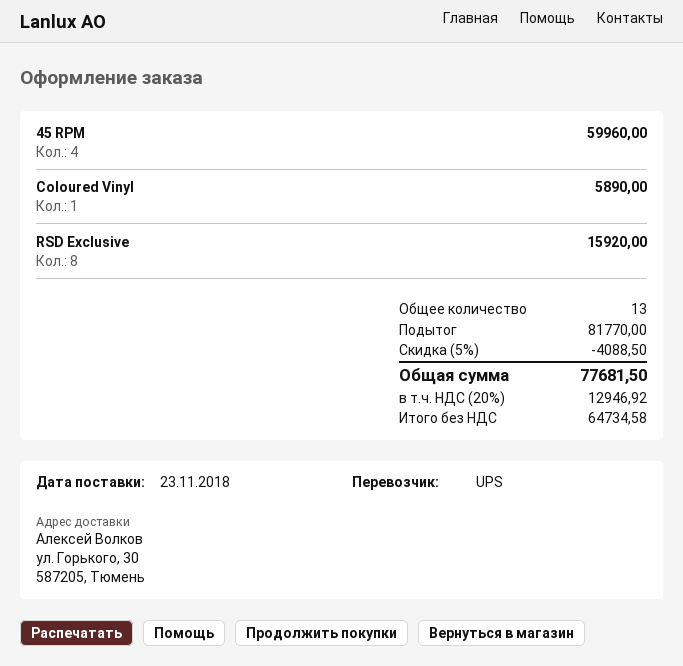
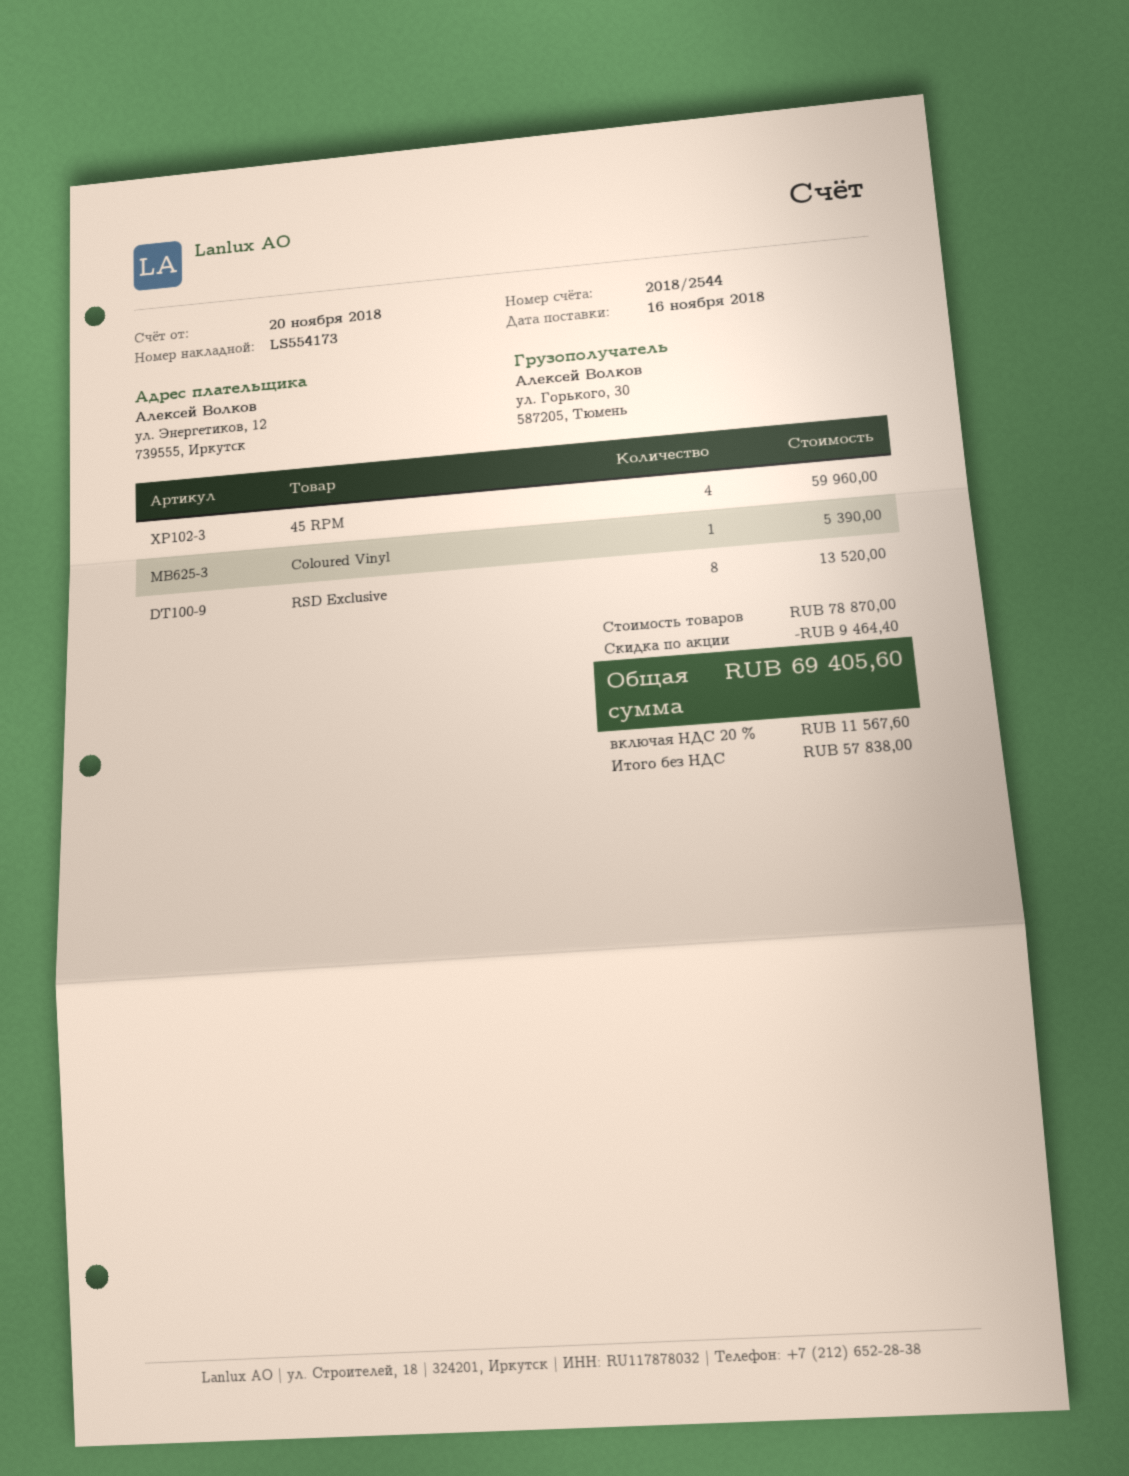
delivery date: 2018-11-23 -> 2018-11-16
Coloured Vinyl: 1 for 5890.00 -> 1 for 5390.00
RSD Exclusive: 8 for 15920.00 -> 8 for 13520.00
subtotal: 81770.00 -> 78870.00
discount: 4088.50 -> 9464.40
net: 64734.58 -> 57838.00
tax: 20% = 12946.92 -> 20% = 11567.60
total: 77681.50 -> 69405.60

